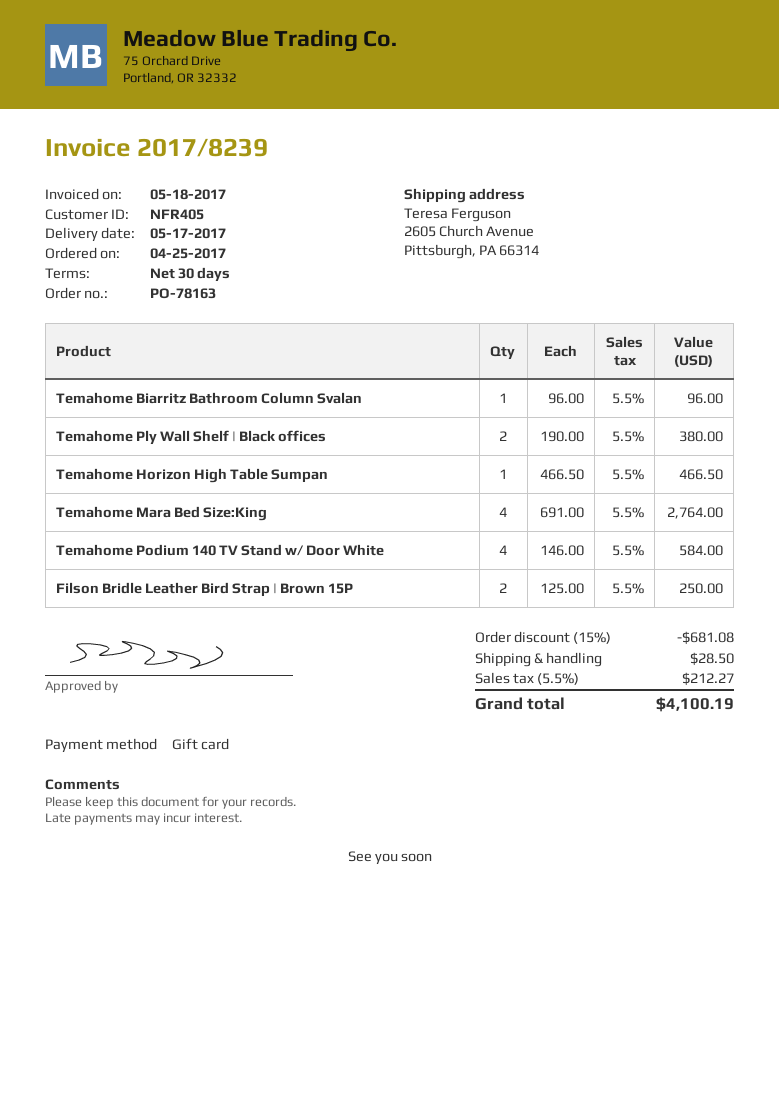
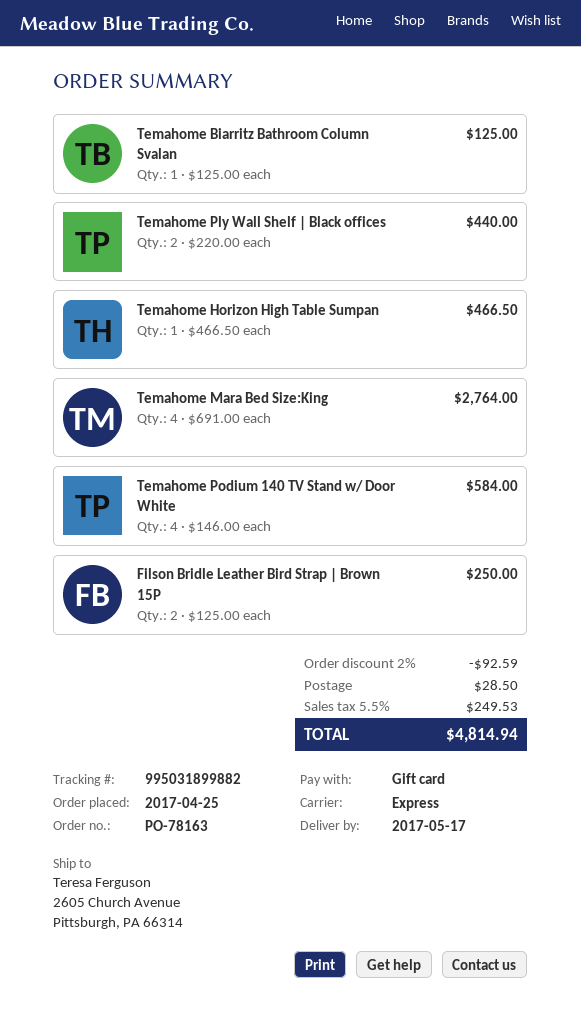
Temahome Biarritz Bathroom Column Svalan: 1 x 96.00 = 96.00 -> 1 x 125.00 = 125.00
Temahome Ply Wall Shelf | Black offices: 2 x 190.00 = 380.00 -> 2 x 220.00 = 440.00
discount: 15% = 681.08 -> 2% = 92.59
tax: 5.5% = 212.27 -> 5.5% = 249.53
total: 4100.19 -> 4814.94

